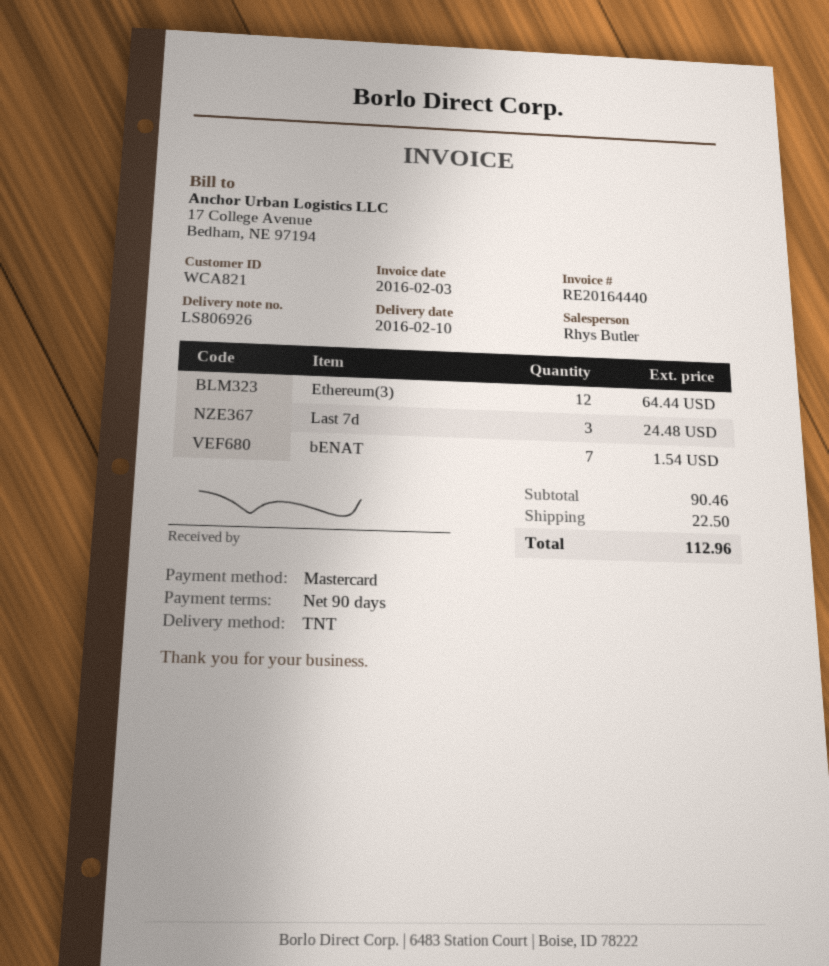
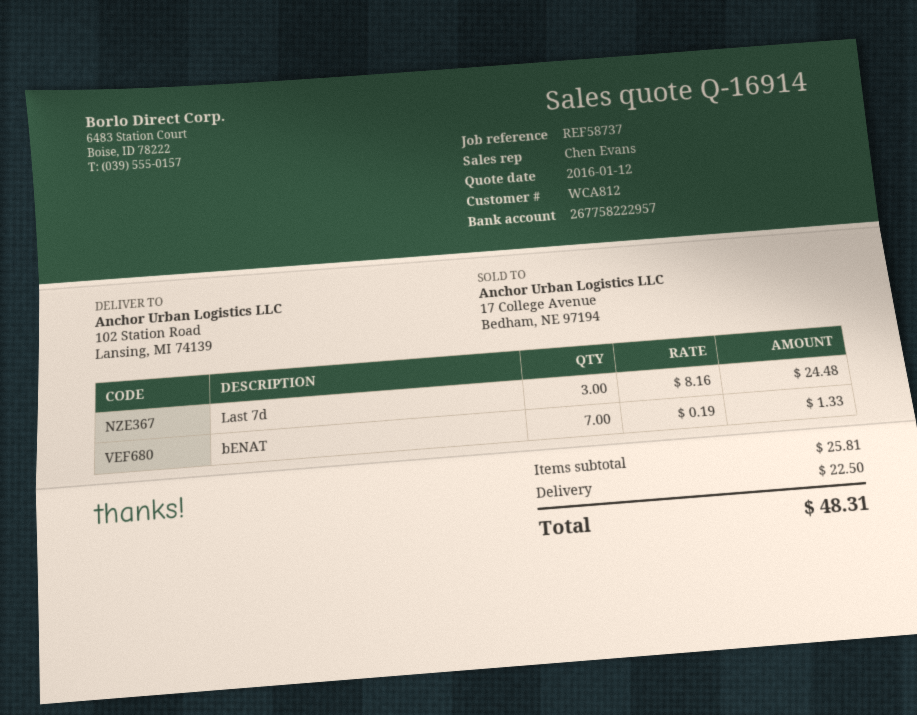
customer number: WCA821 -> WCA812
sales rep: Rhys Butler -> Chen Evans
Ethereum(3): 12 for 64.44 -> none
bENAT: 7 for 1.54 -> 7 for 1.33
subtotal: 90.46 -> 25.81
total: 112.96 -> 48.31

